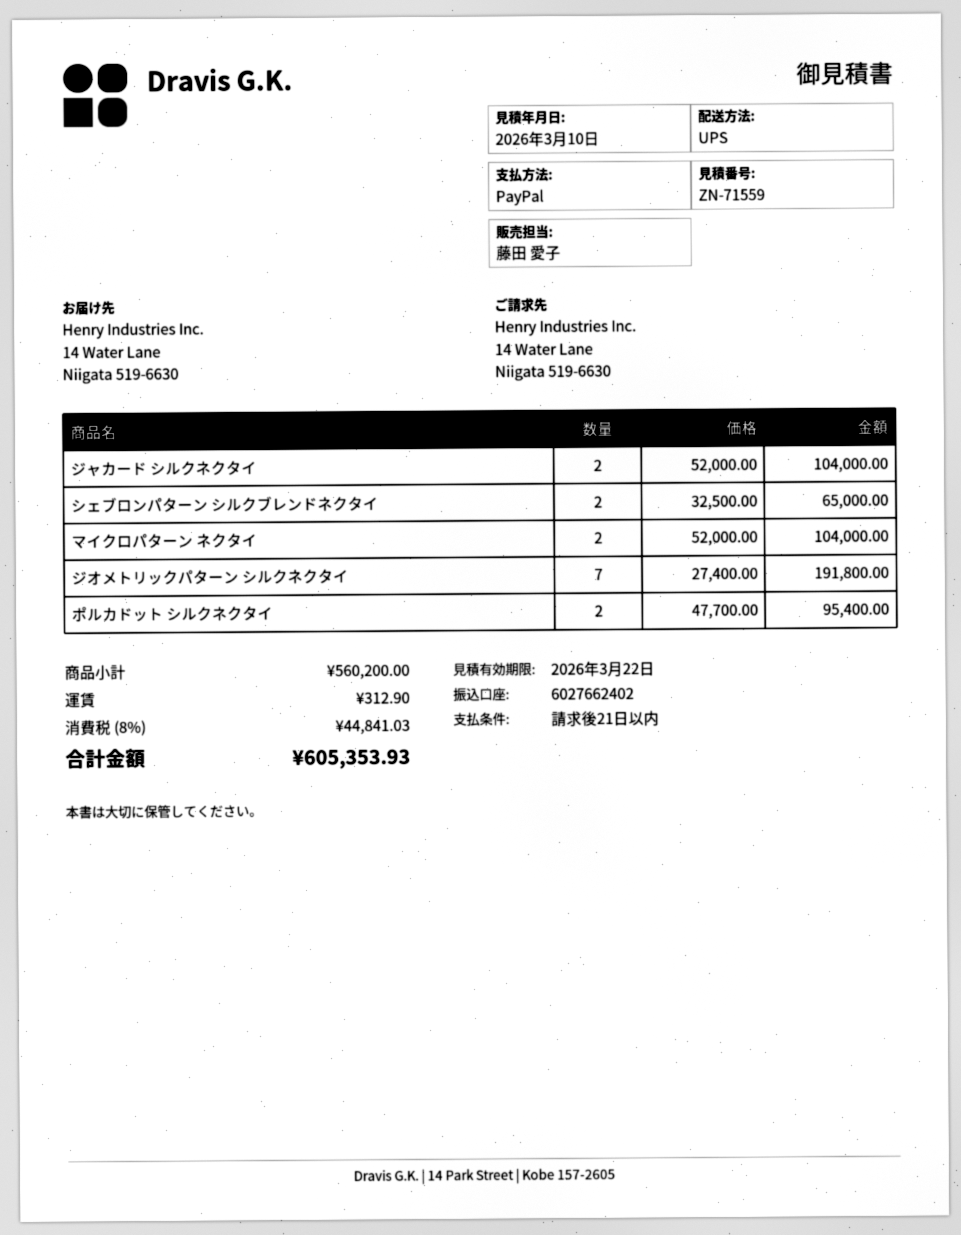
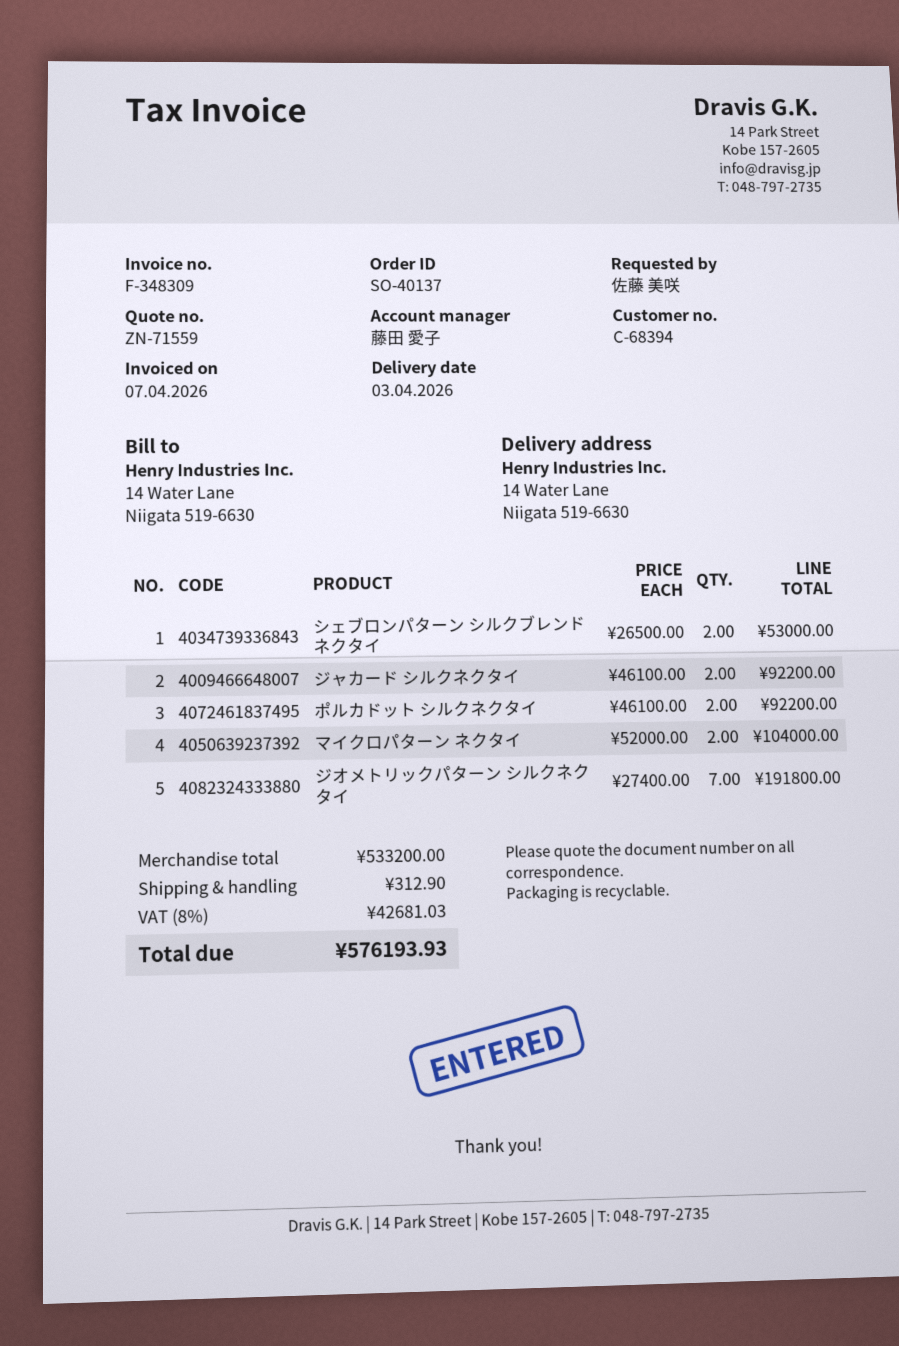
ジャカード シルクネクタイ: 2 x 52000.00 = 104000.00 -> 2 x 46100.00 = 92200.00
シェブロンパターン シルクブレンドネクタイ: 2 x 32500.00 = 65000.00 -> 2 x 26500.00 = 53000.00
ポルカドット シルクネクタイ: 2 x 47700.00 = 95400.00 -> 2 x 46100.00 = 92200.00
subtotal: 560200.00 -> 533200.00
tax: 8% = 44841.03 -> 8% = 42681.03
total: 605353.93 -> 576193.93

